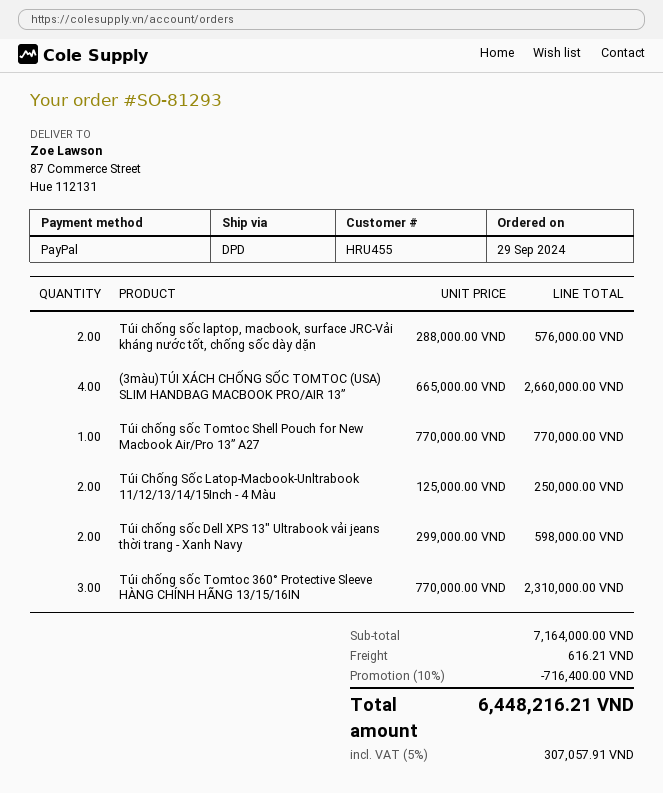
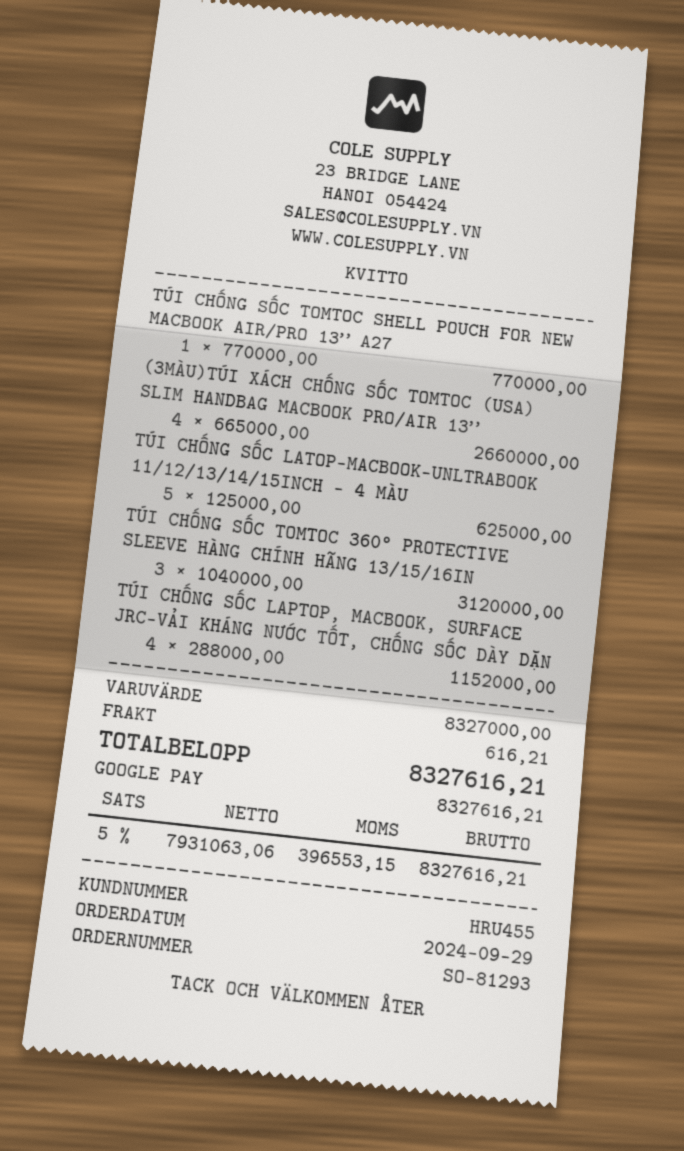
payment method: PayPal -> Google Pay
Túi chống sốc laptop, macbook, surface JRC-Vải kháng nước tốt, chống sốc dày dặn: 2 x 288000.00 = 576000.00 -> 4 x 288000.00 = 1152000.00
Túi Chống Sốc Latop-Macbook-Unltrabook 11/12/13/14/15Inch - 4 Màu: 2 x 125000.00 = 250000.00 -> 5 x 125000.00 = 625000.00
Túi chống sốc Dell XPS 13" Ultrabook vải jeans thời trang - Xanh Navy: 2 x 299000.00 = 598000.00 -> none
Túi chống sốc Tomtoc 360° Protective Sleeve HÀNG CHÍNH HÃNG 13/15/16IN: 3 x 770000.00 = 2310000.00 -> 3 x 1040000.00 = 3120000.00
subtotal: 7164000.00 -> 8327000.00
discount: 10% = 716400.00 -> none
tax: 5% = 307057.91 -> 5% = 396553.15
total: 6448216.21 -> 8327616.21

